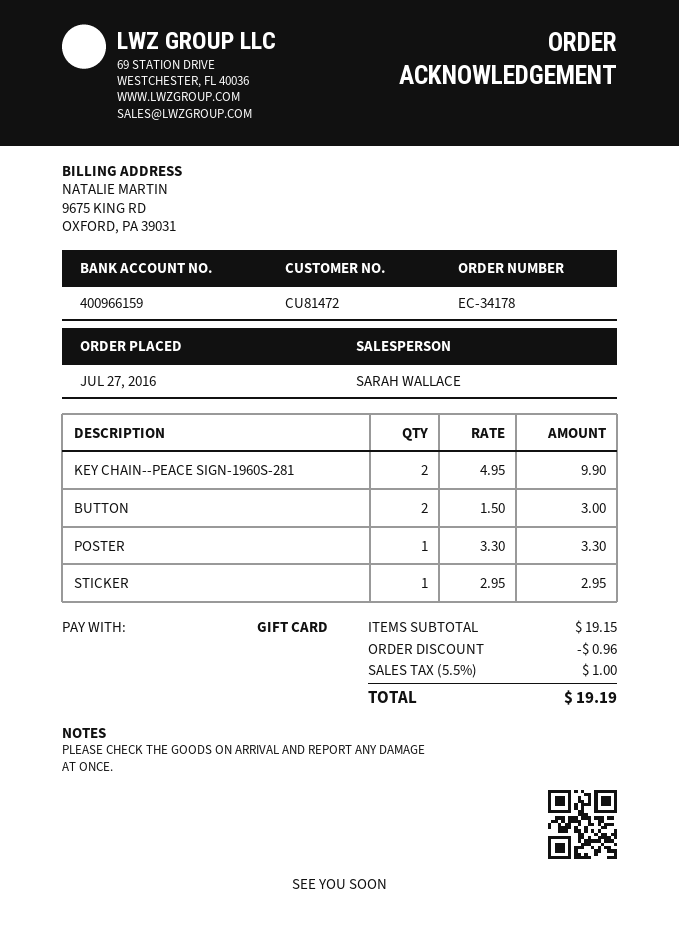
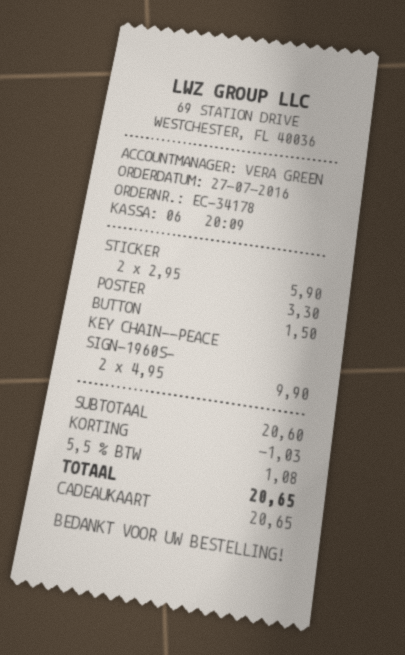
sales rep: SARAH WALLACE -> VERA GREEN
BUTTON: 2 x 1.50 = 3.00 -> 1 x 1.50 = 1.50
STICKER: 1 x 2.95 = 2.95 -> 2 x 2.95 = 5.90
subtotal: 19.15 -> 20.60
discount: 0.96 -> 1.03
tax: 5.5% = 1.00 -> 5.5% = 1.08
total: 19.19 -> 20.65

